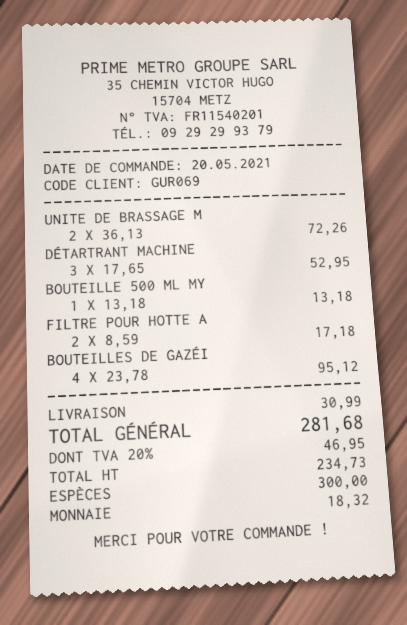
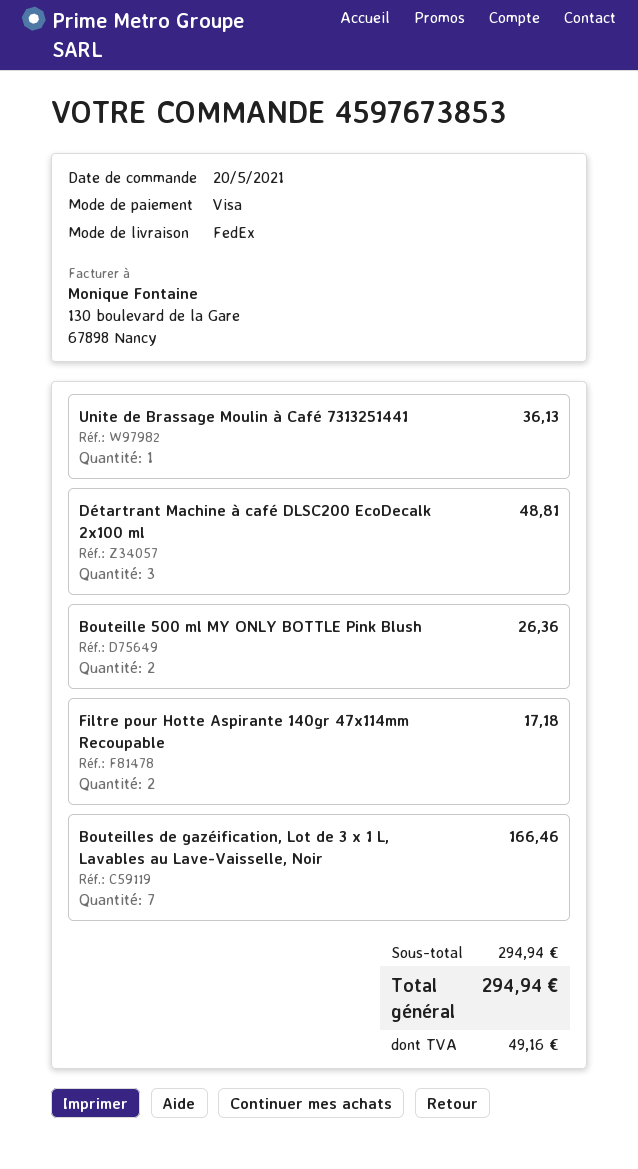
payment method: cash -> Visa
UNITE DE BRASSAGE M: 2 for 72.26 -> 1 for 36.13
DÉTARTRANT MACHINE: 3 for 52.95 -> 3 for 48.81
BOUTEILLE 500 ML MY: 1 for 13.18 -> 2 for 26.36
BOUTEILLES DE GAZÉI: 4 for 95.12 -> 7 for 166.46
shipping: 30.99 -> none
tax: 46.95 -> 49.16
total: 281.68 -> 294.94

